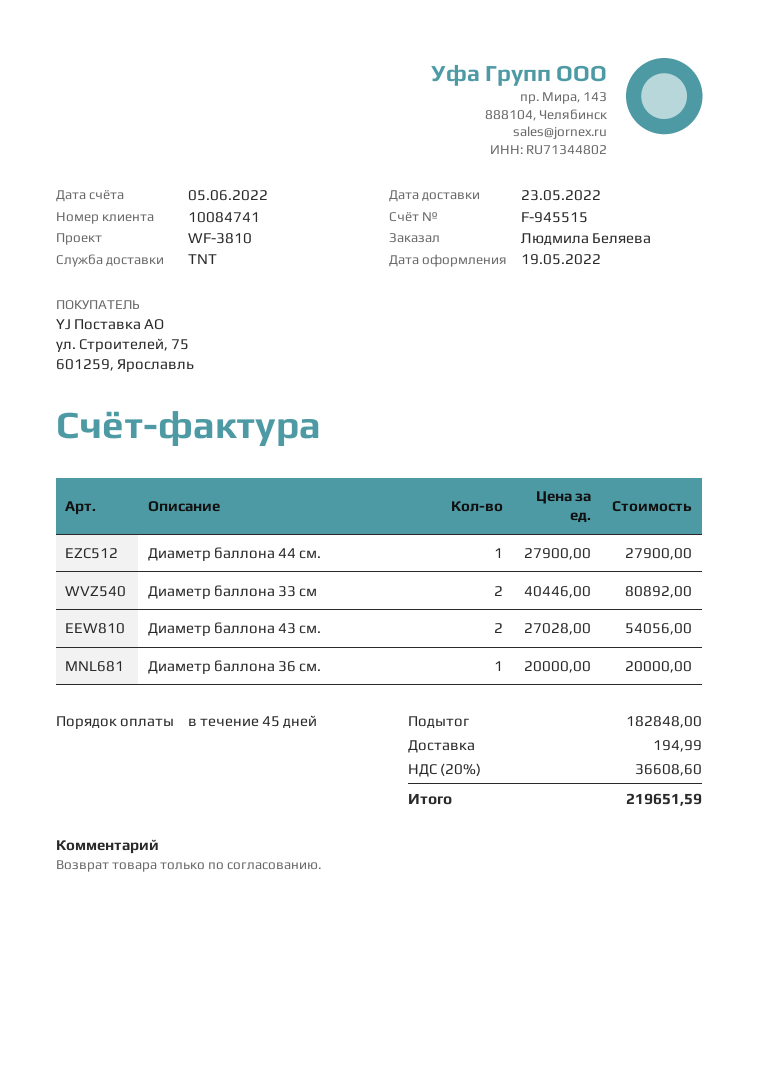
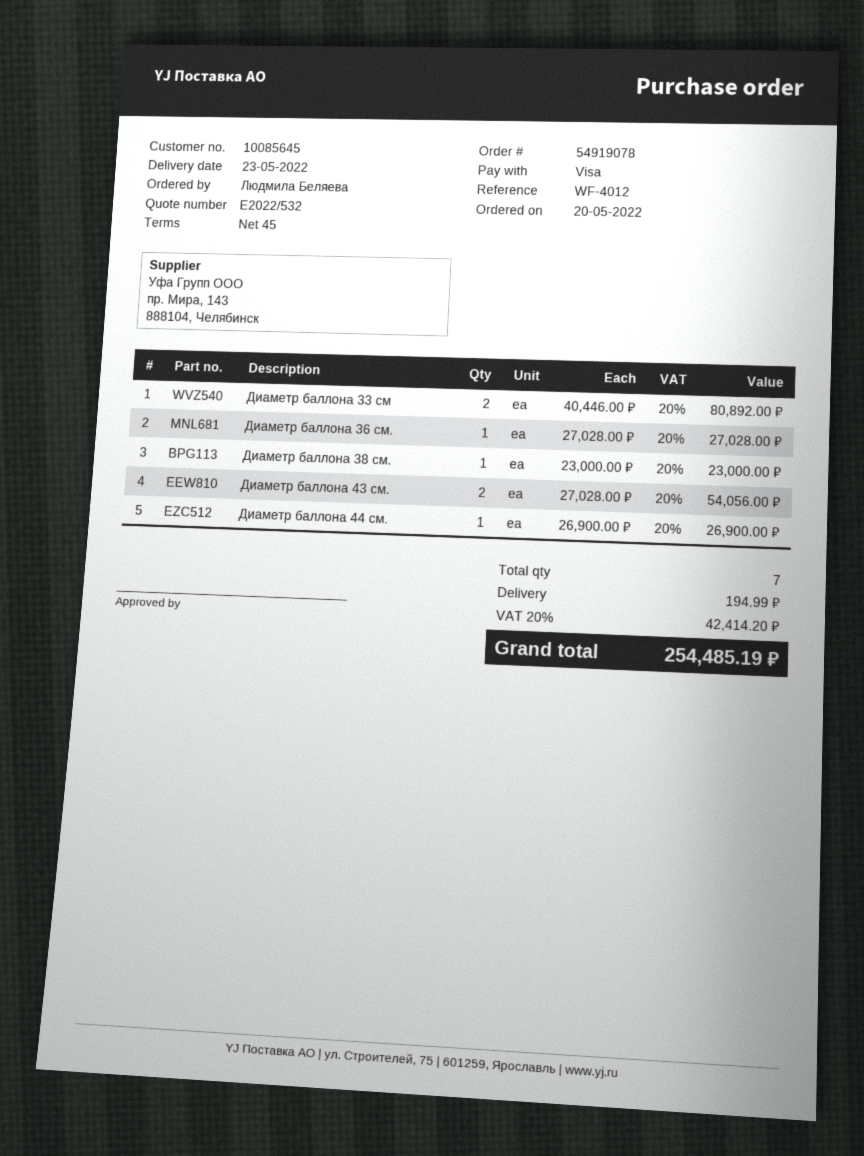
order date: 2022-05-19 -> 2022-05-20
customer number: 10084741 -> 10085645
reference: WF-3810 -> WF-4012
Диаметр баллона 44 см.: 1 x 27900.00 = 27900.00 -> 1 x 26900.00 = 26900.00
Диаметр баллона 36 см.: 1 x 20000.00 = 20000.00 -> 1 x 27028.00 = 27028.00
Диаметр баллона 38 см.: none -> 1 x 23000.00 = 23000.00
tax: 20% = 36608.60 -> 20% = 42414.20
total: 219651.59 -> 254485.19

